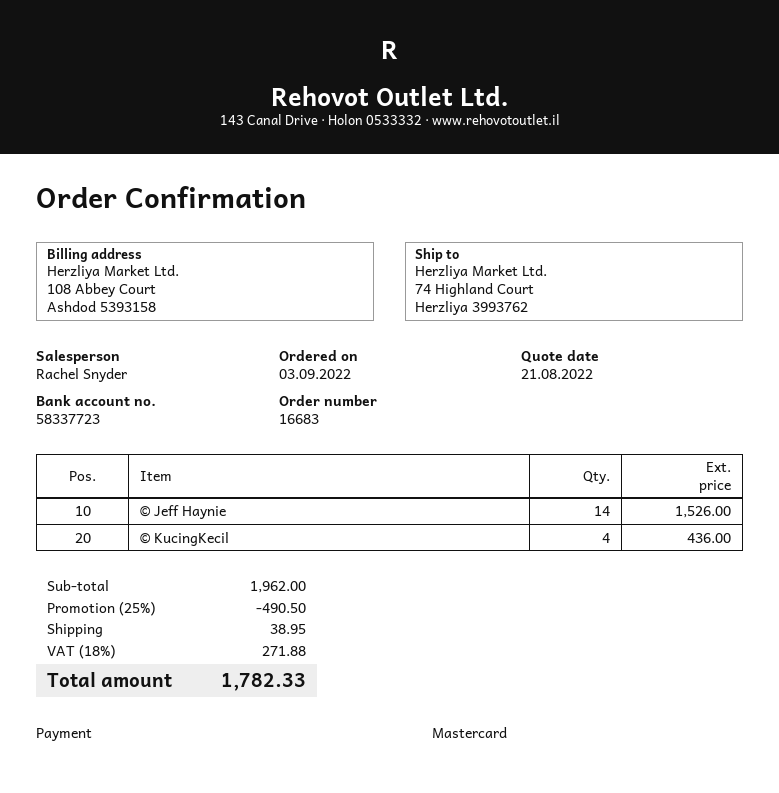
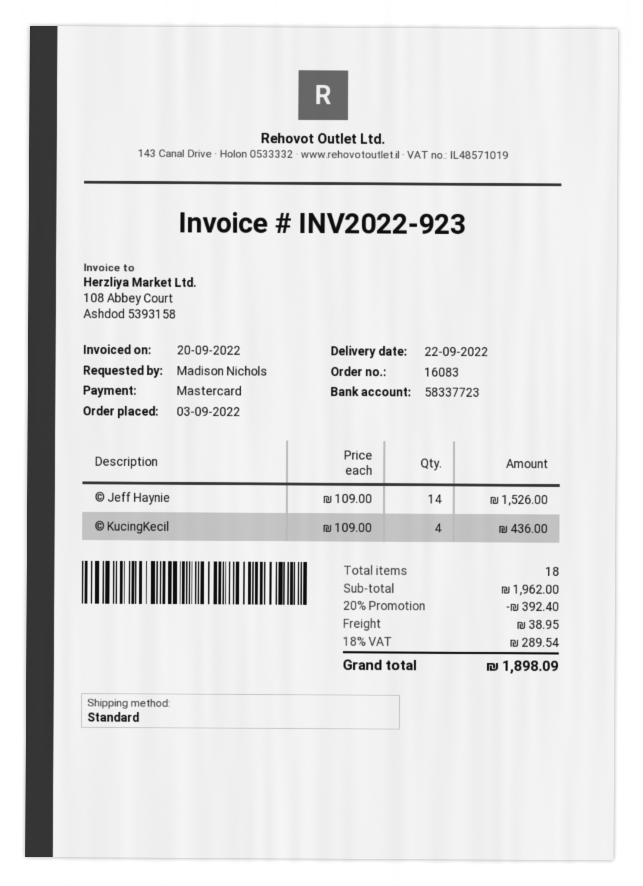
order number: 16683 -> 16083
discount: 25% = 490.50 -> 20% = 392.40
tax: 18% = 271.88 -> 18% = 289.54
total: 1782.33 -> 1898.09

